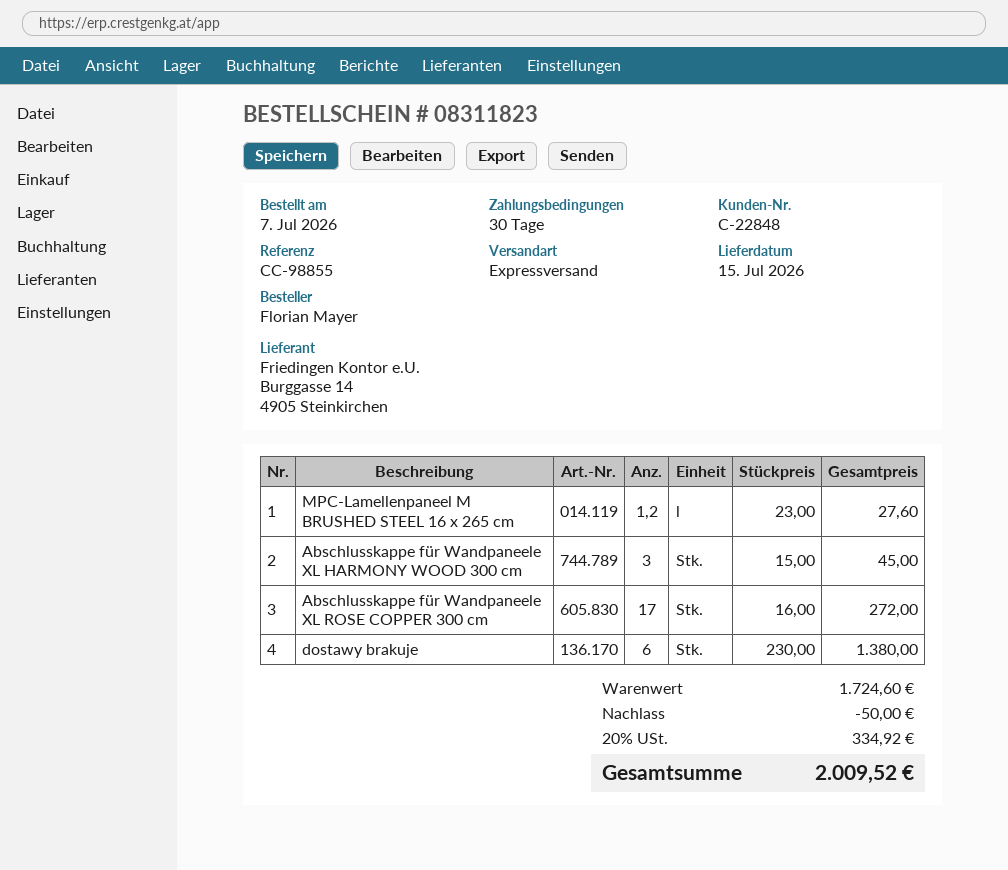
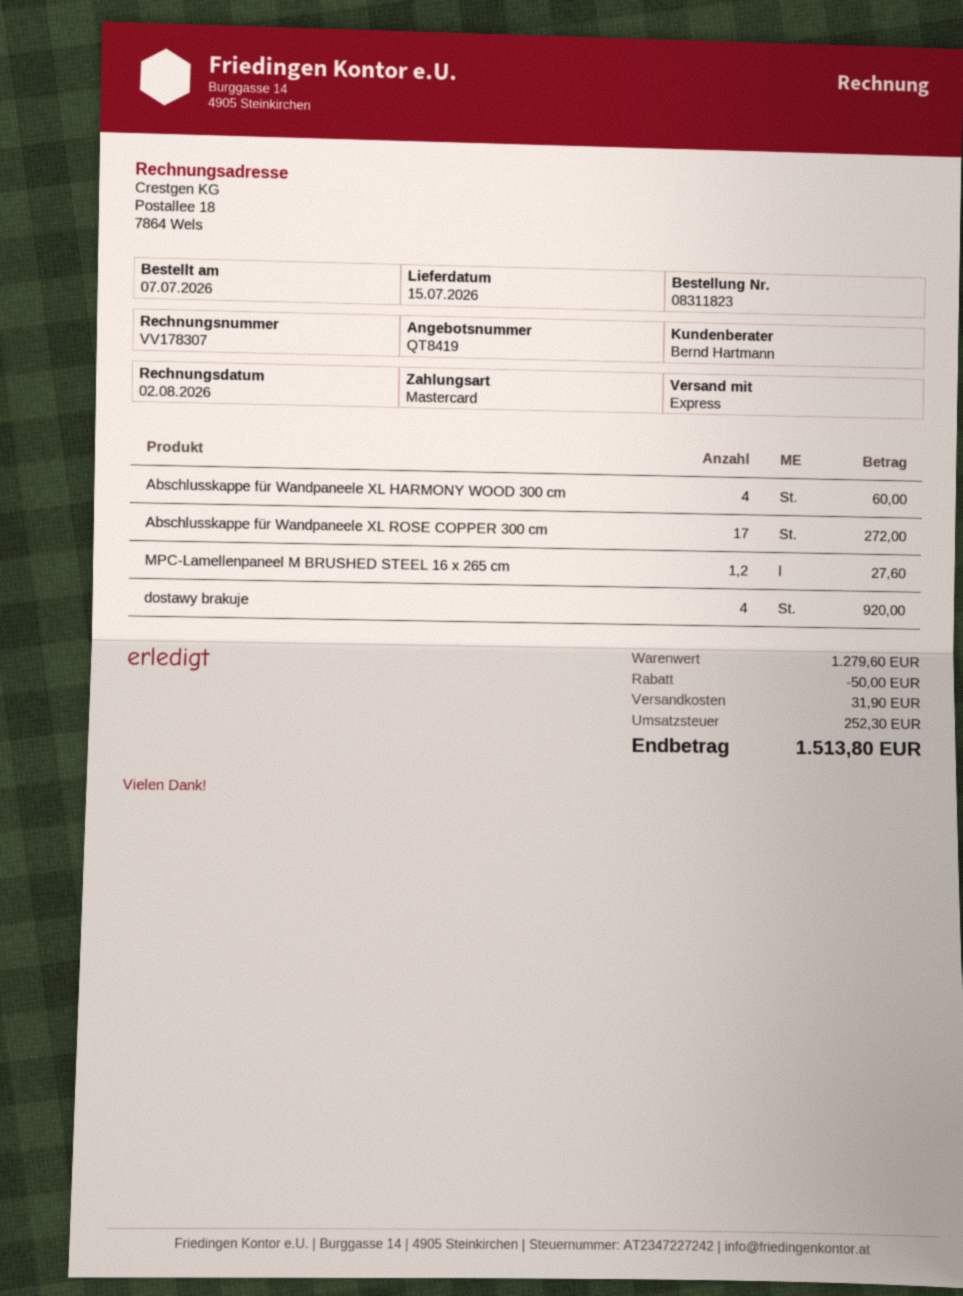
Abschlusskappe für Wandpaneele XL HARMONY WOOD 300 cm: 3 for 45.00 -> 4 for 60.00
dostawy brakuje: 6 for 1380.00 -> 4 for 920.00
subtotal: 1724.60 -> 1279.60
shipping: none -> 31.90
tax: 334.92 -> 252.30
total: 2009.52 -> 1513.80

